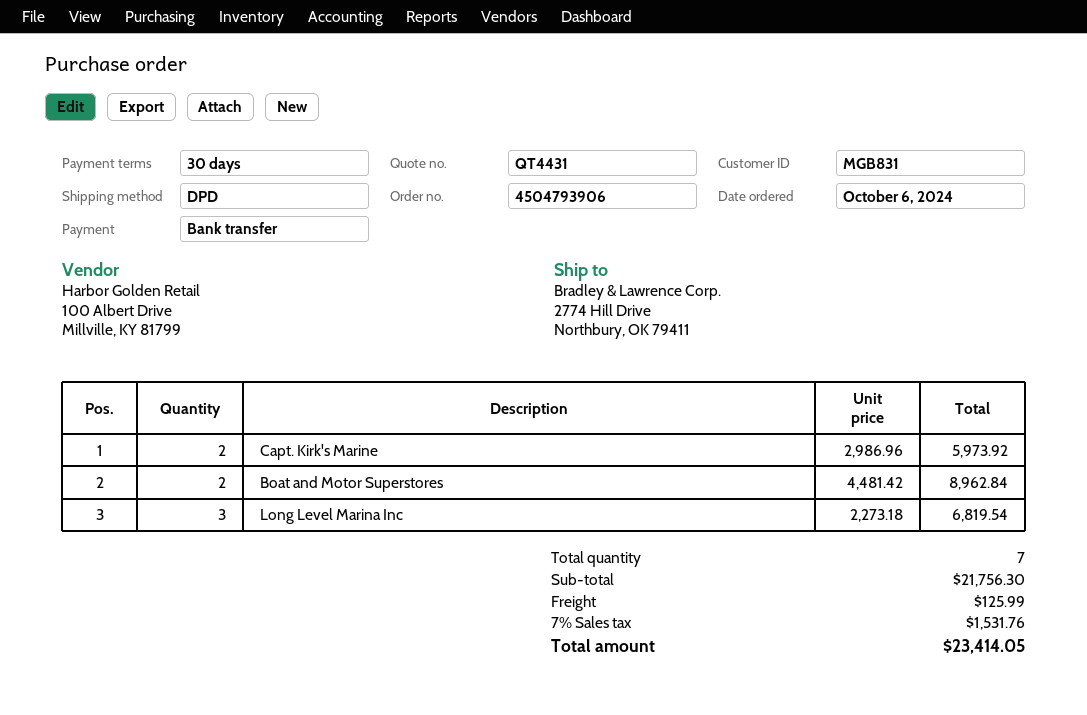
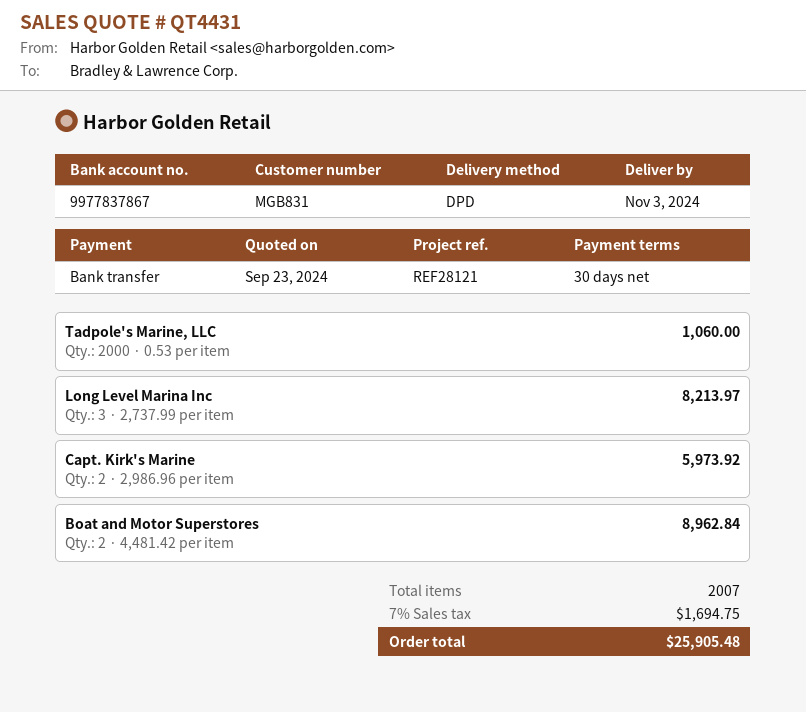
Long Level Marina Inc: 3 x 2273.18 = 6819.54 -> 3 x 2737.99 = 8213.97
Tadpole's Marine, LLC: none -> 2000 x 0.53 = 1060.00
total quantity: 7 -> 2007
shipping: 125.99 -> none
tax: 7% = 1531.76 -> 7% = 1694.75
total: 23414.05 -> 25905.48

